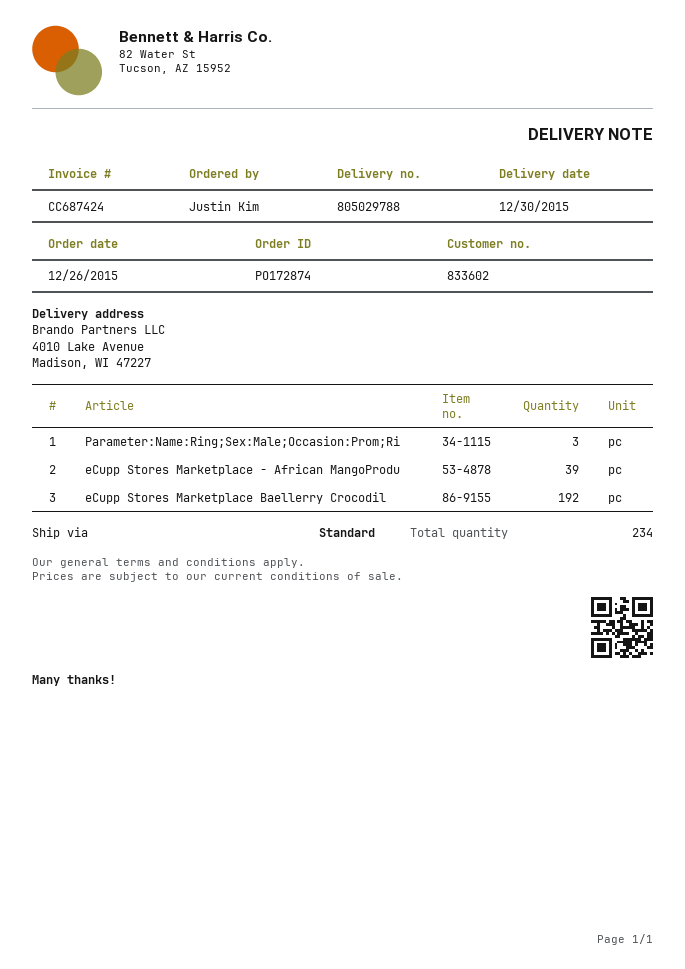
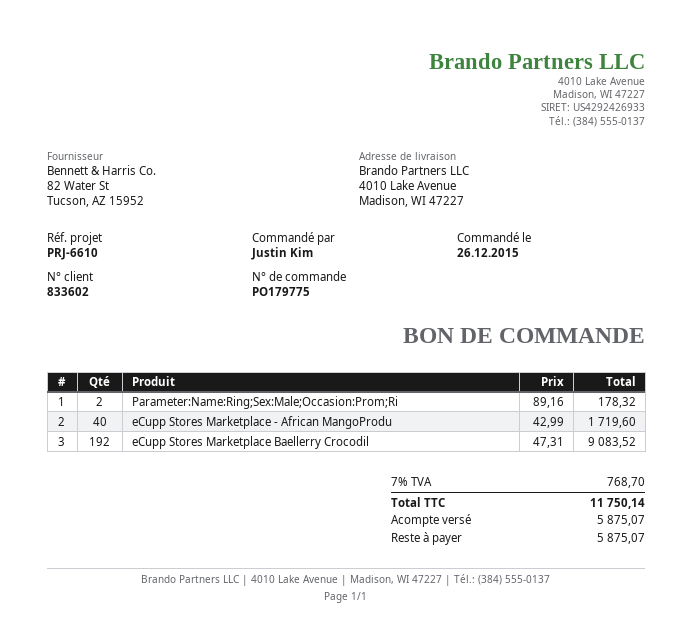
order number: PO172874 -> PO179775
Parameter:Name:Ring;Sex:Male;Occasion:Prom;Ri: 3 -> 2
eCupp Stores Marketplace - African MangoProdu: 39 -> 40

